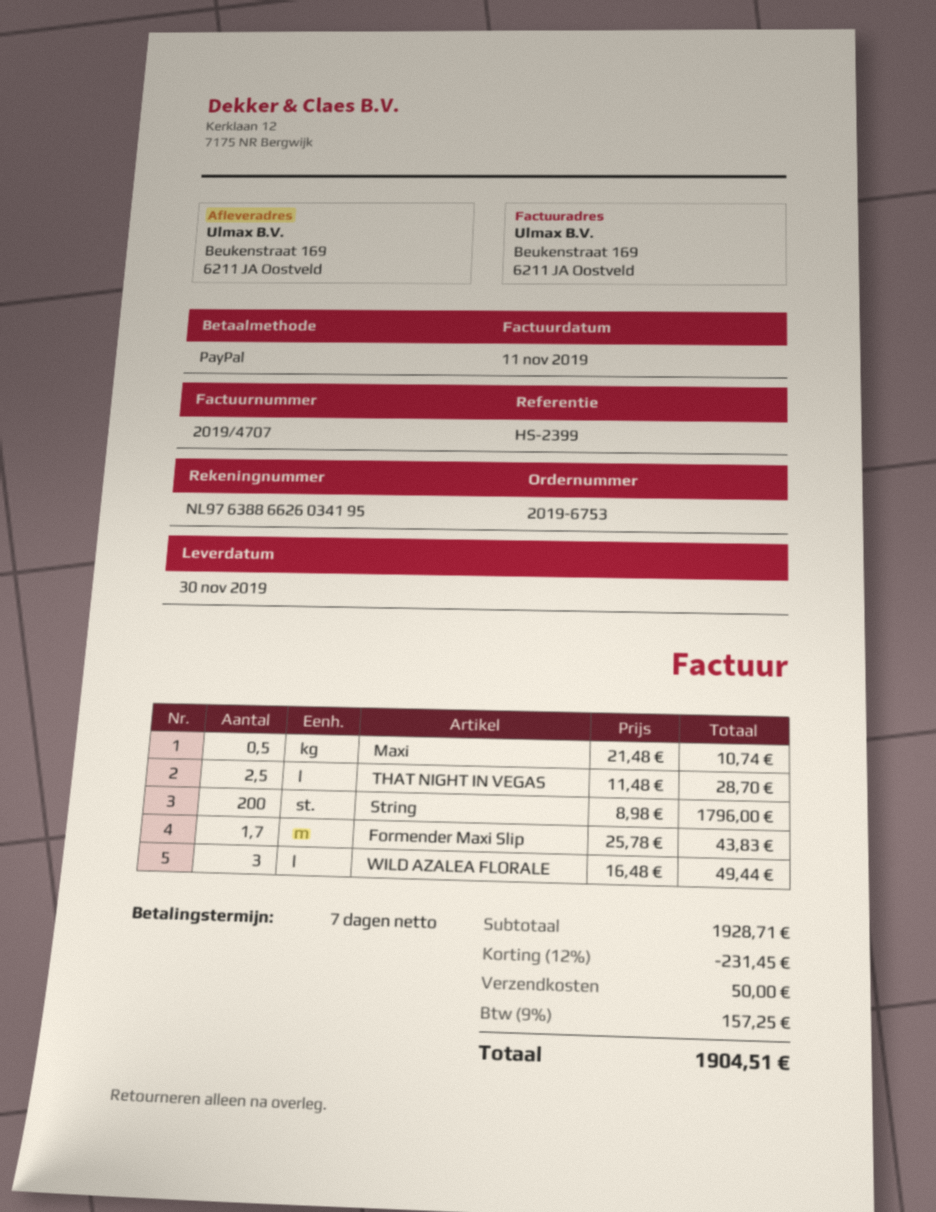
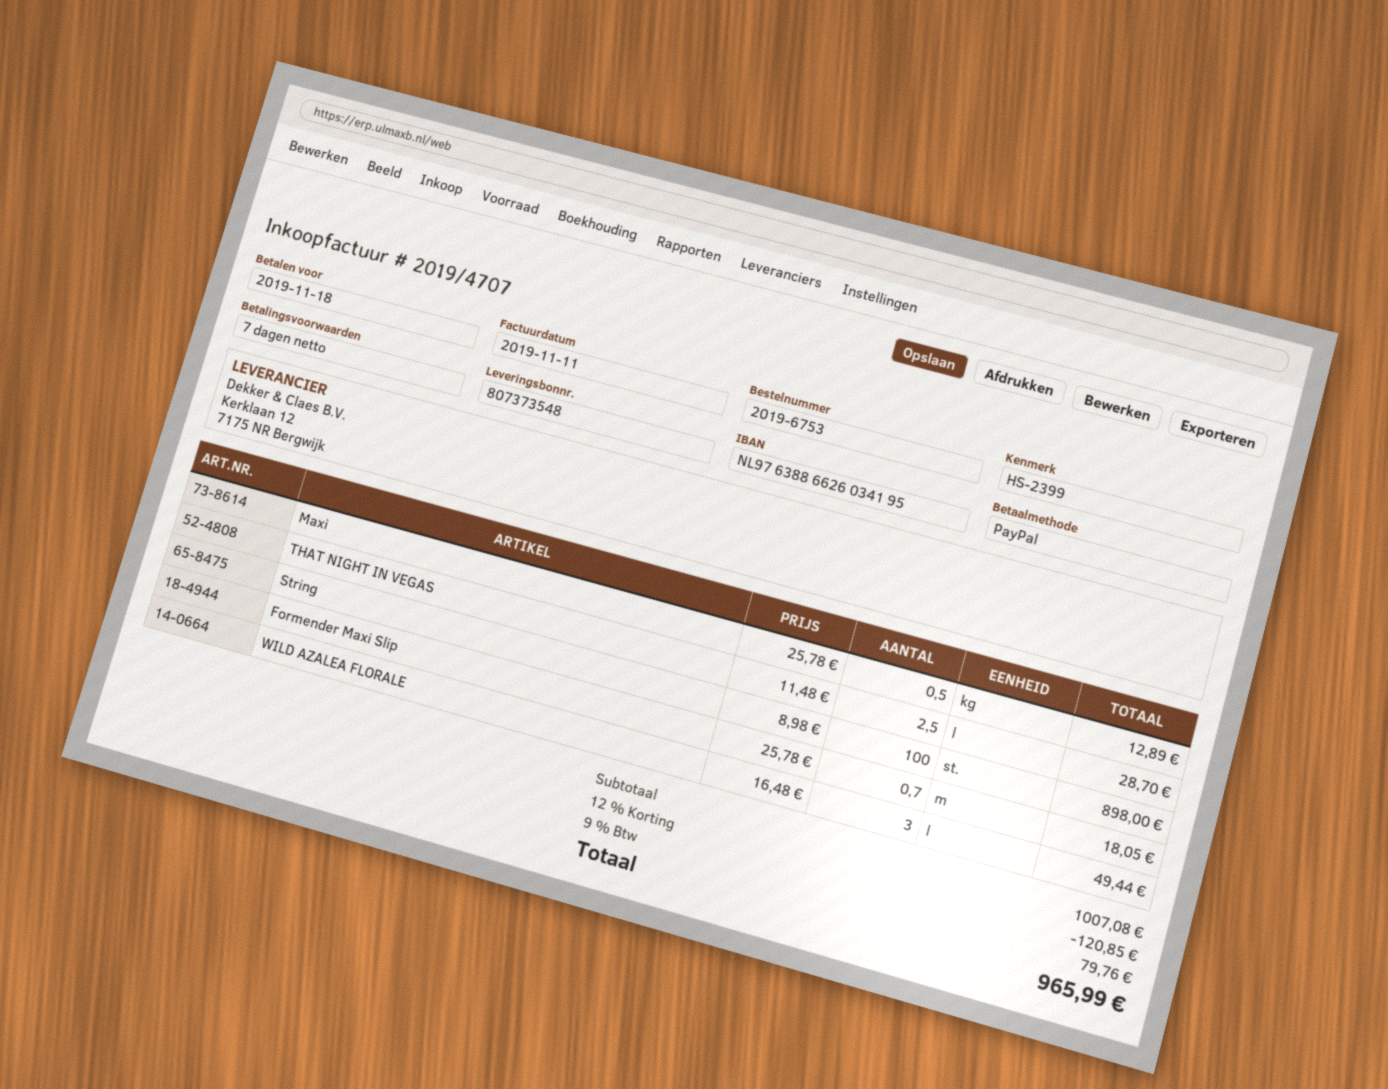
Maxi: 0.5 x 21.48 = 10.74 -> 0.5 x 25.78 = 12.89
String: 200 x 8.98 = 1796.00 -> 100 x 8.98 = 898.00
Formender Maxi Slip: 1.7 x 25.78 = 43.83 -> 0.7 x 25.78 = 18.05
subtotal: 1928.71 -> 1007.08
discount: 12% = 231.45 -> 12% = 120.85
shipping: 50.00 -> none
tax: 9% = 157.25 -> 9% = 79.76
total: 1904.51 -> 965.99

